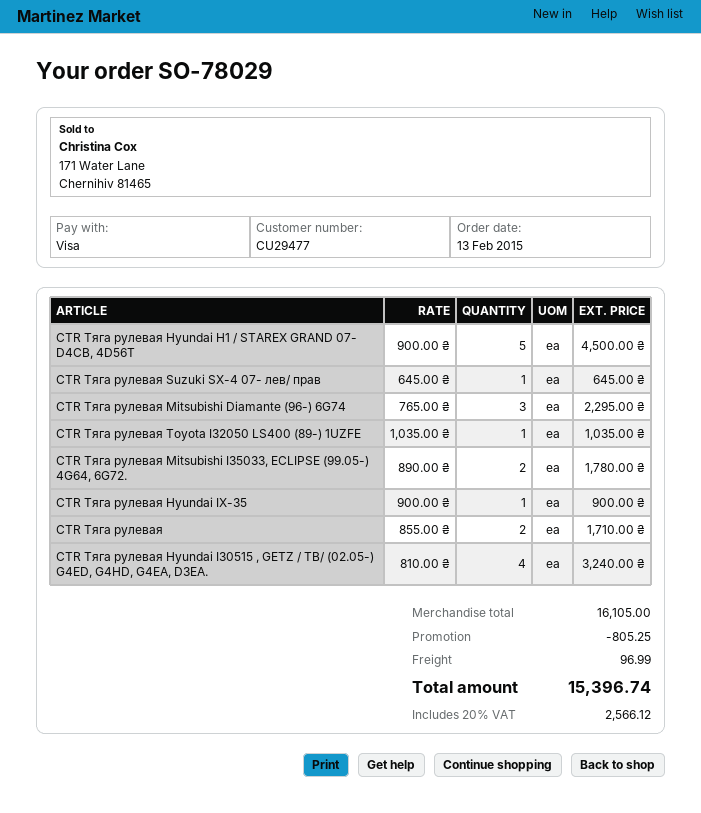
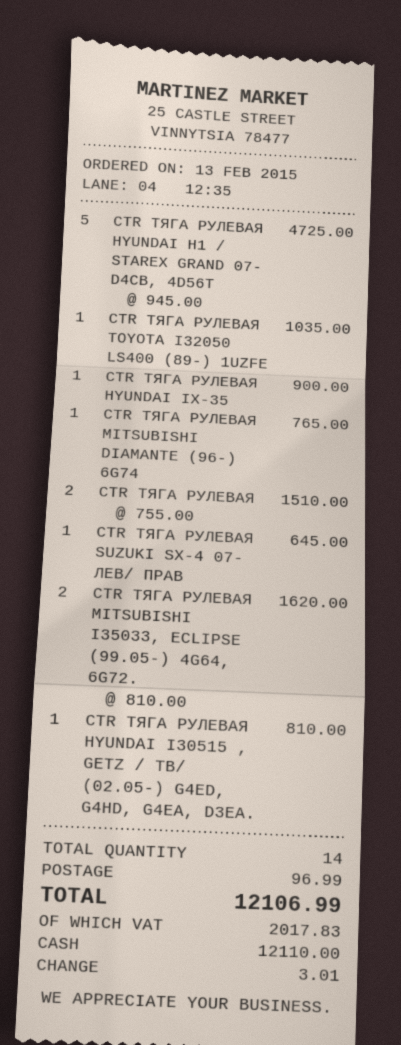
payment method: Visa -> cash
CTR Тяга рулевая Hyundai H1 / STAREX GRAND 07- D4CB, 4D56T: 5 x 900.00 = 4500.00 -> 5 x 945.00 = 4725.00
CTR Тяга рулевая Mitsubishi Diamante (96-) 6G74: 3 x 765.00 = 2295.00 -> 1 x 765.00 = 765.00
CTR Тяга рулевая Mitsubishi I35033, ECLIPSE (99.05-) 4G64, 6G72.: 2 x 890.00 = 1780.00 -> 2 x 810.00 = 1620.00
CTR Тяга рулевая: 2 x 855.00 = 1710.00 -> 2 x 755.00 = 1510.00
CTR Тяга рулевая Hyundai I30515 , GETZ / TB/ (02.05-) G4ED, G4HD, G4EA, D3EA.: 4 x 810.00 = 3240.00 -> 1 x 810.00 = 810.00
discount: 805.25 -> none
tax: 2566.12 -> 2017.83
total: 15396.74 -> 12106.99

